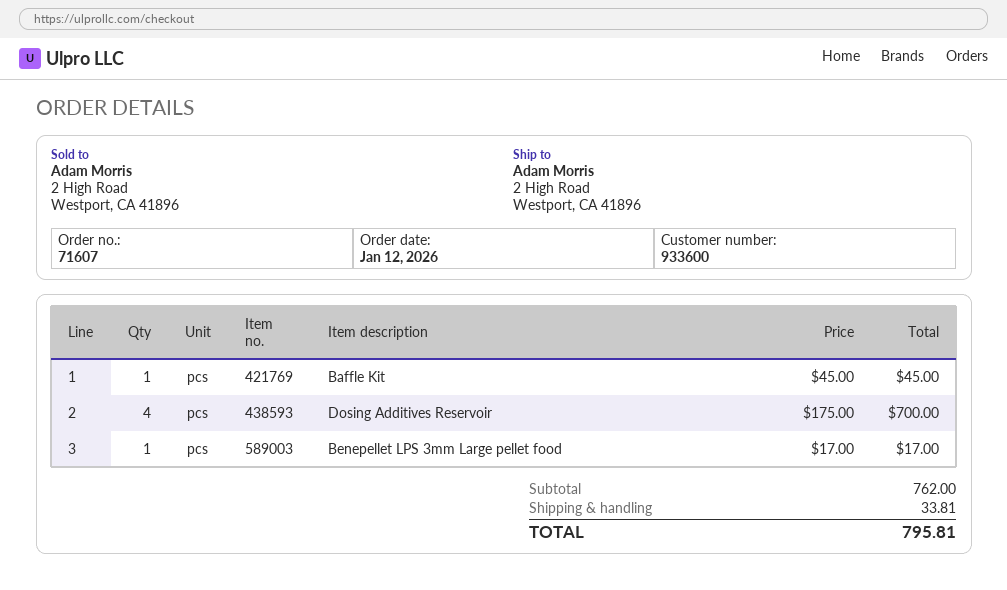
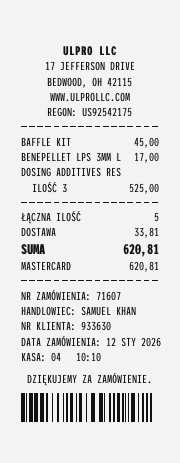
customer number: 933600 -> 933630
Dosing Additives Reservoir: 4 for 700.00 -> 3 for 525.00
total: 795.81 -> 620.81

